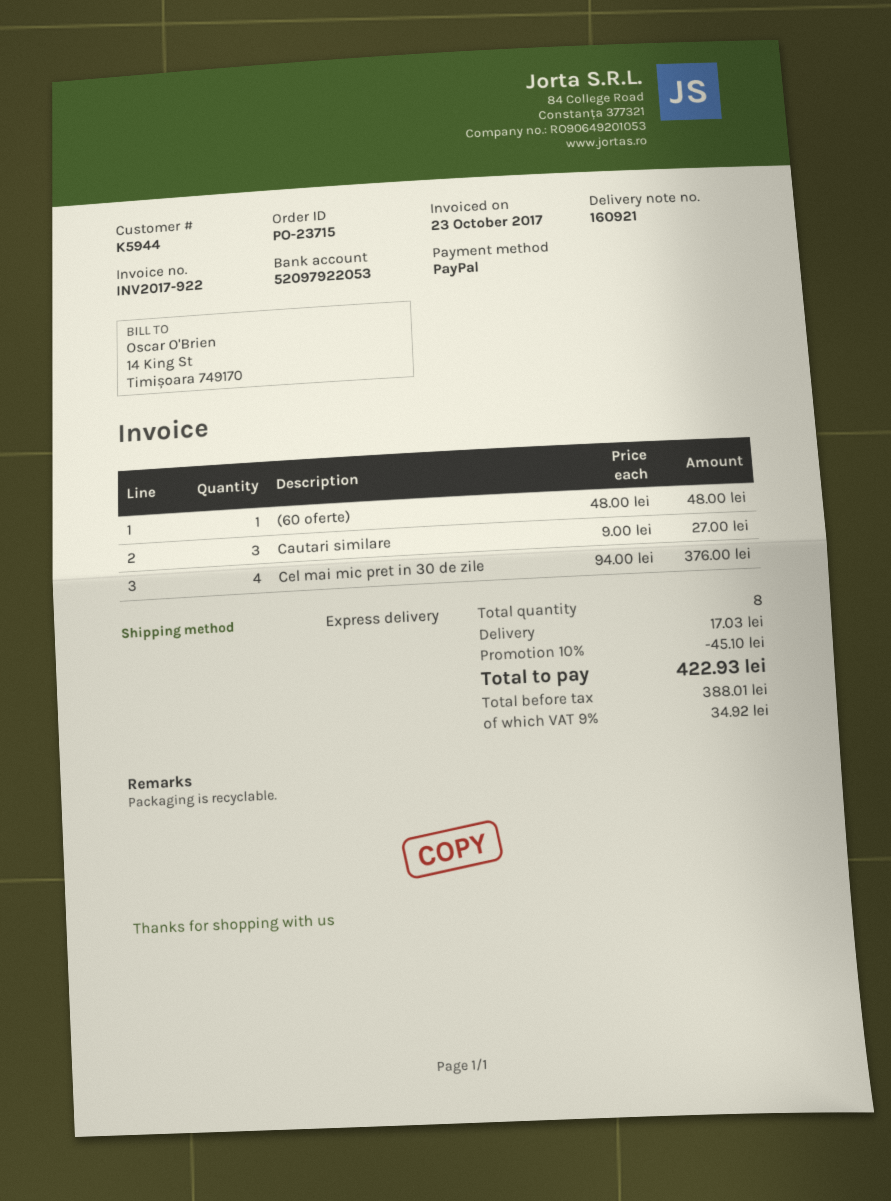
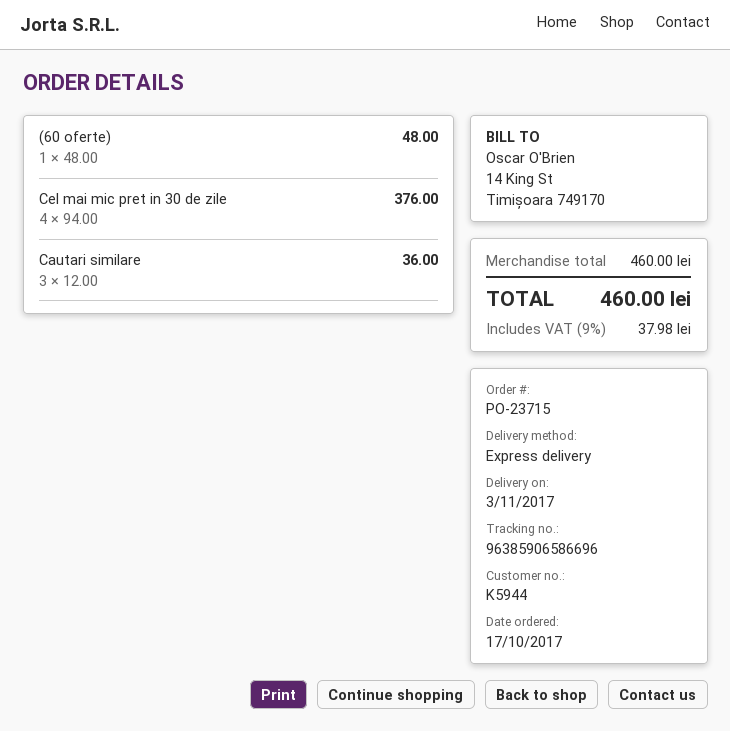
Cautari similare: 3 x 9.00 = 27.00 -> 3 x 12.00 = 36.00
discount: 10% = 45.10 -> none
shipping: 17.03 -> none
tax: 9% = 34.92 -> 9% = 37.98
total: 422.93 -> 460.00

